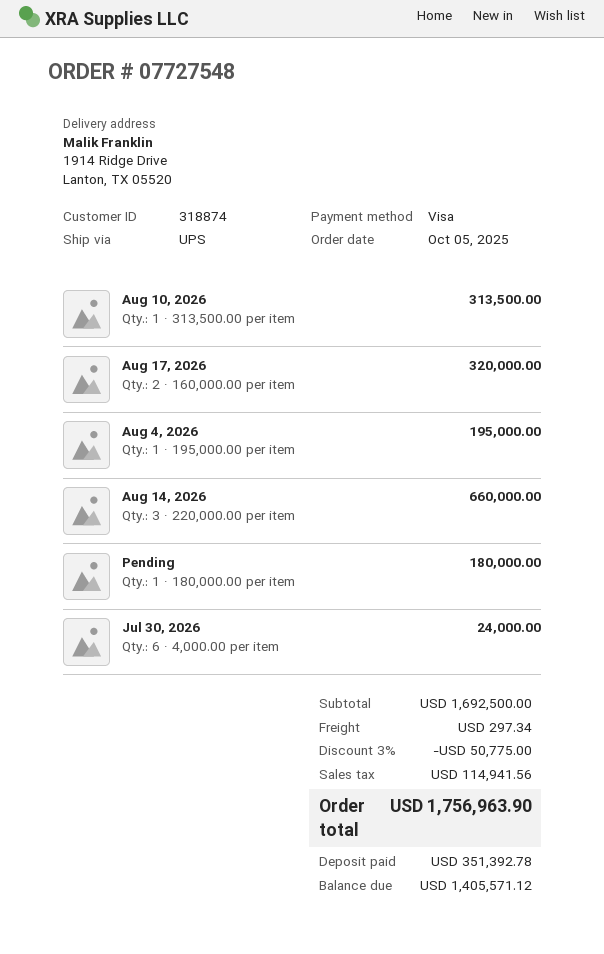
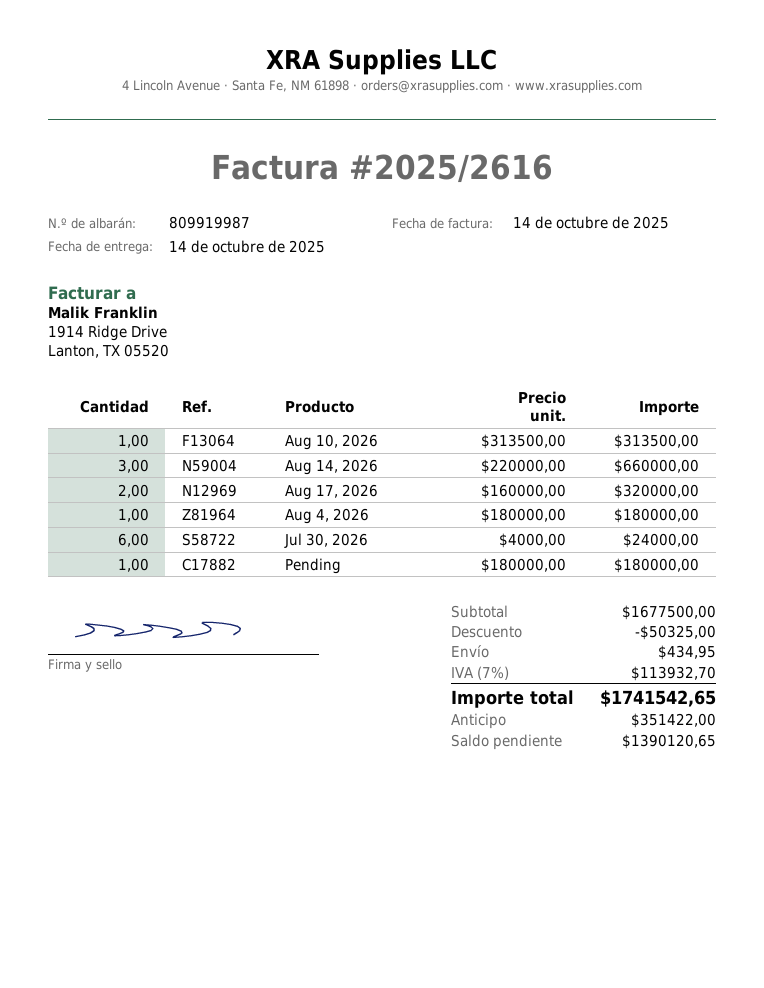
Aug 4, 2026: 1 x 195000.00 = 195000.00 -> 1 x 180000.00 = 180000.00
subtotal: 1692500.00 -> 1677500.00
discount: 50775.00 -> 50325.00
shipping: 297.34 -> 434.95
tax: 114941.56 -> 113932.70
total: 1756963.90 -> 1741542.65
deposit: 351392.78 -> 351422.00
balance: 1405571.12 -> 1390120.65

